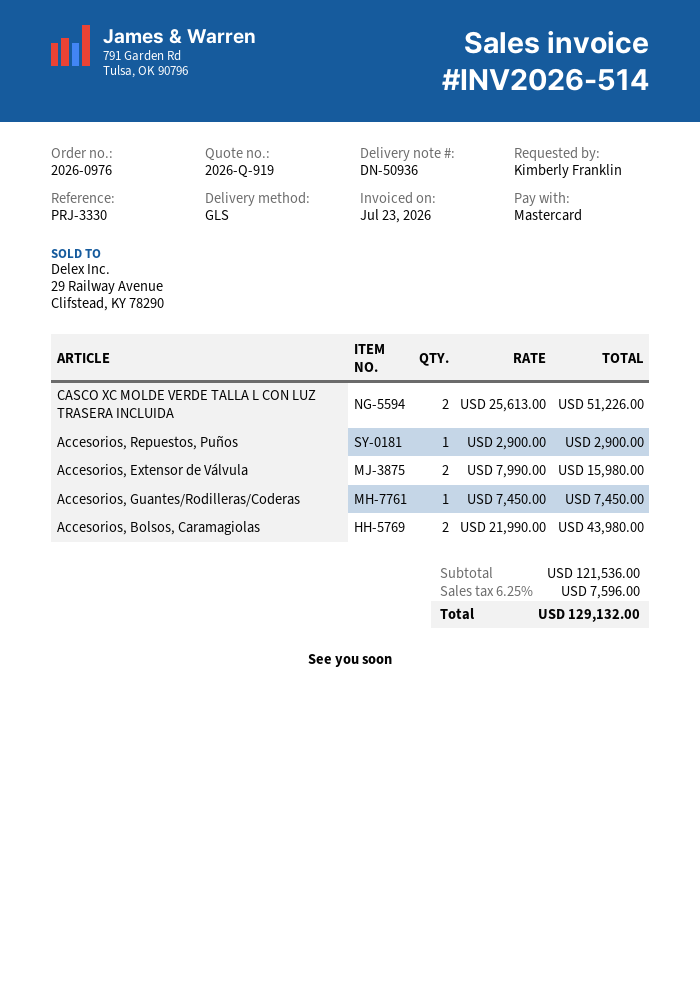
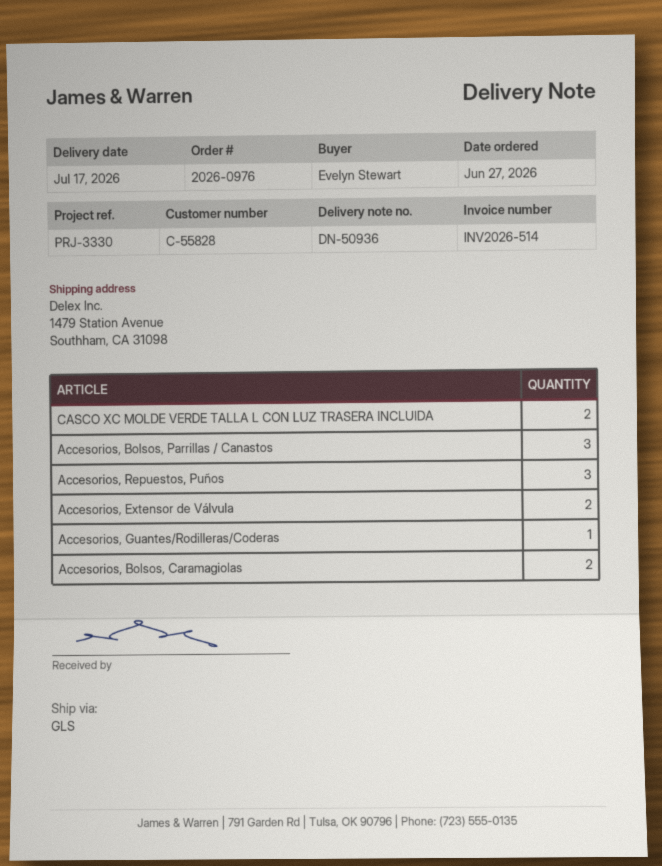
ordered by: Kimberly Franklin -> Evelyn Stewart
Accesorios, Repuestos, Puños: 1 -> 3
Accesorios, Bolsos, Parrillas / Canastos: none -> 3

